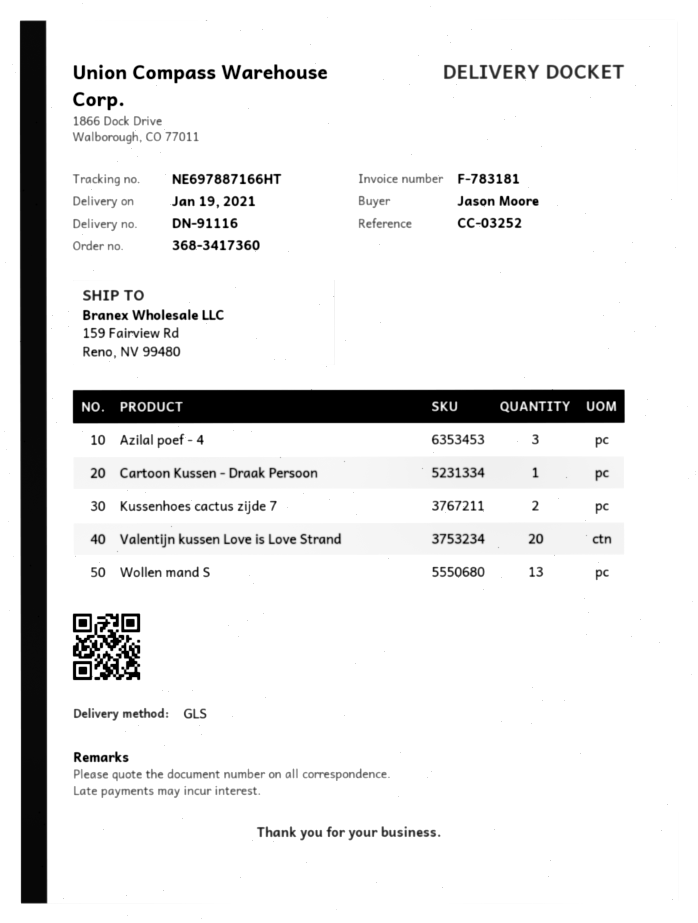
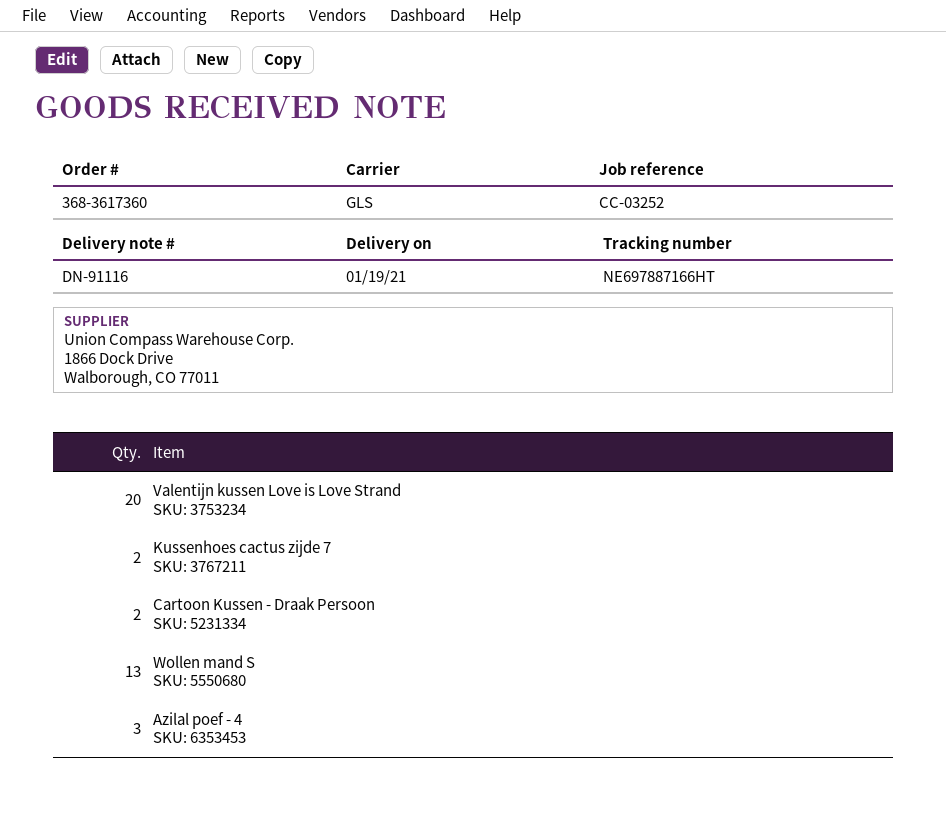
order number: 368-3417360 -> 368-3617360
Cartoon Kussen - Draak Persoon: 1 -> 2

